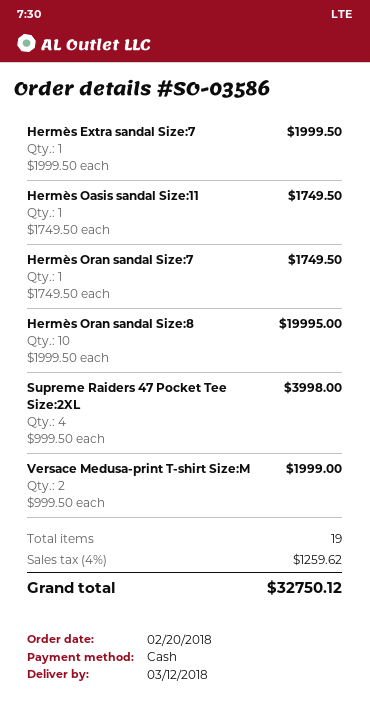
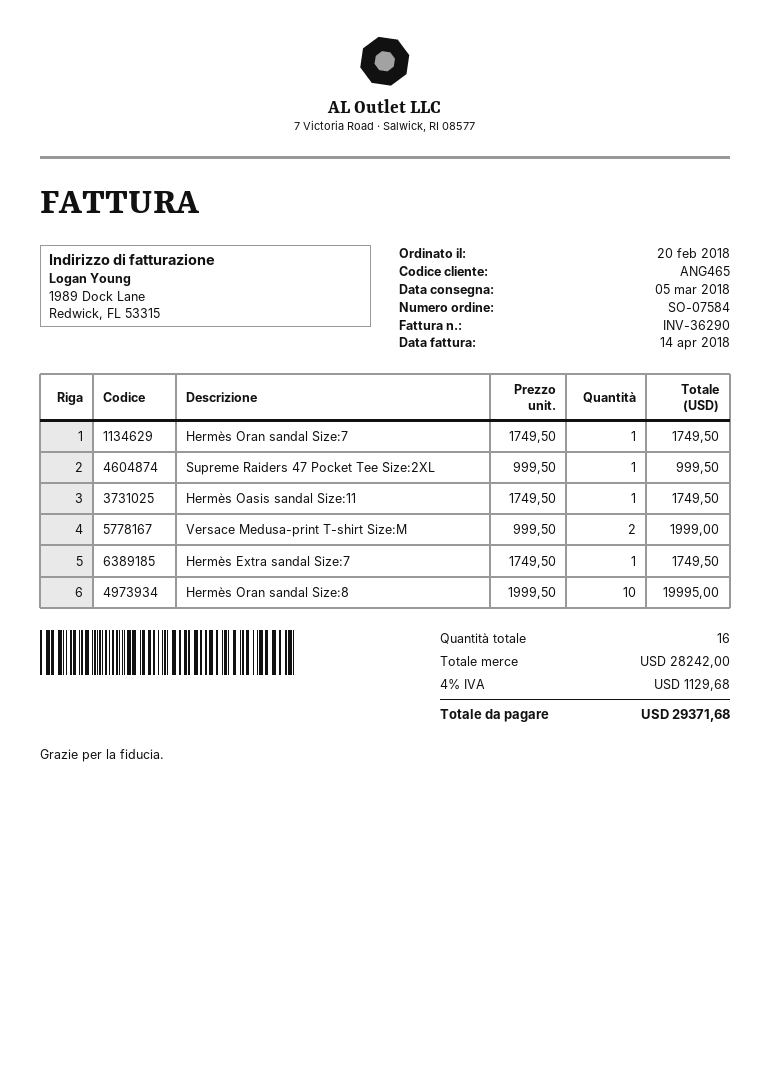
order number: SO-03586 -> SO-07584
delivery date: 2018-03-12 -> 2018-03-05
Hermès Extra sandal Size:7: 1 x 1999.50 = 1999.50 -> 1 x 1749.50 = 1749.50
Supreme Raiders 47 Pocket Tee Size:2XL: 4 x 999.50 = 3998.00 -> 1 x 999.50 = 999.50
total quantity: 19 -> 16
tax: 4% = 1259.62 -> 4% = 1129.68
total: 32750.12 -> 29371.68

